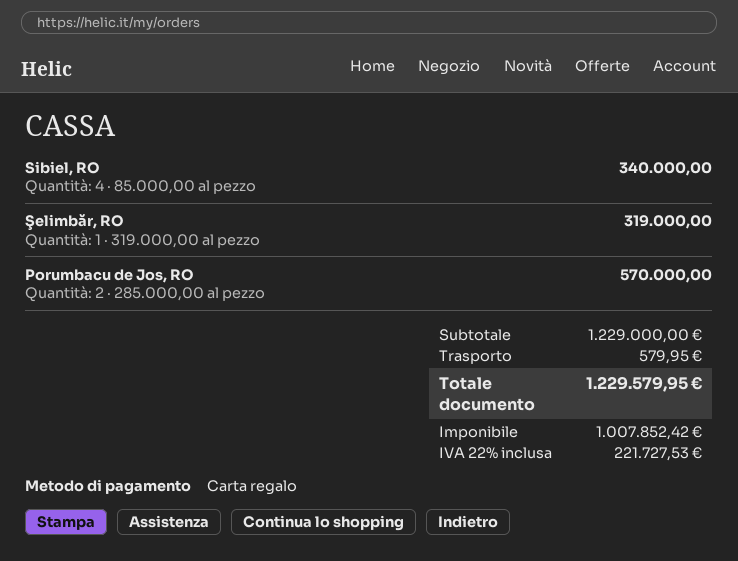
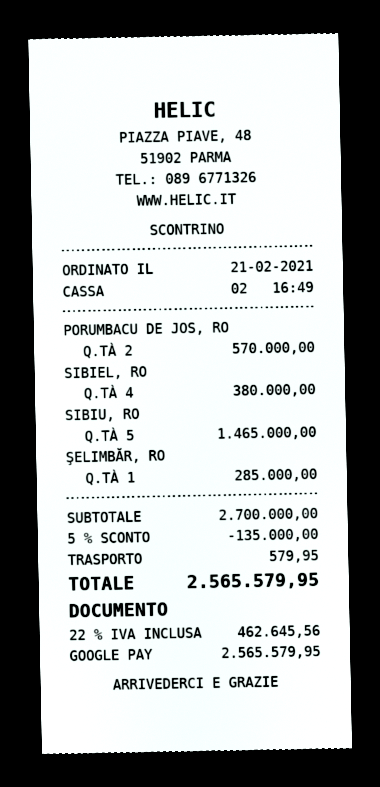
payment method: gift card -> Google Pay
Sibiel, RO: 4 for 340000.00 -> 4 for 380000.00
Şelimbăr, RO: 1 for 319000.00 -> 1 for 285000.00
SIBIU, RO: none -> 5 for 1465000.00
subtotal: 1229000.00 -> 2700000.00
discount: none -> 5% = 135000.00
tax: 22% = 221727.53 -> 22% = 462645.56
total: 1229579.95 -> 2565579.95

